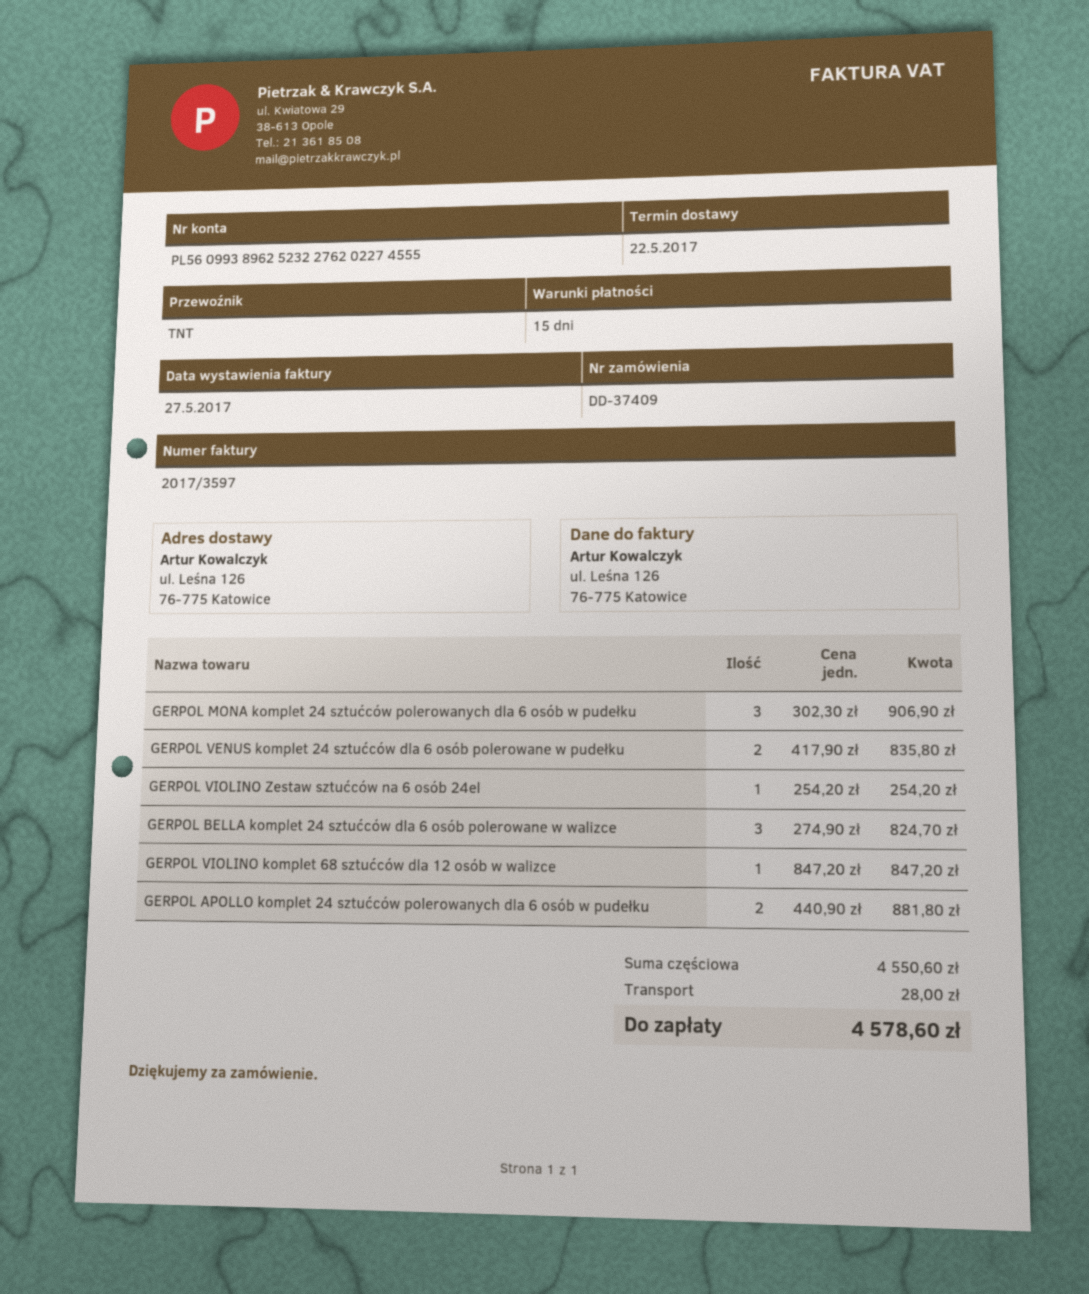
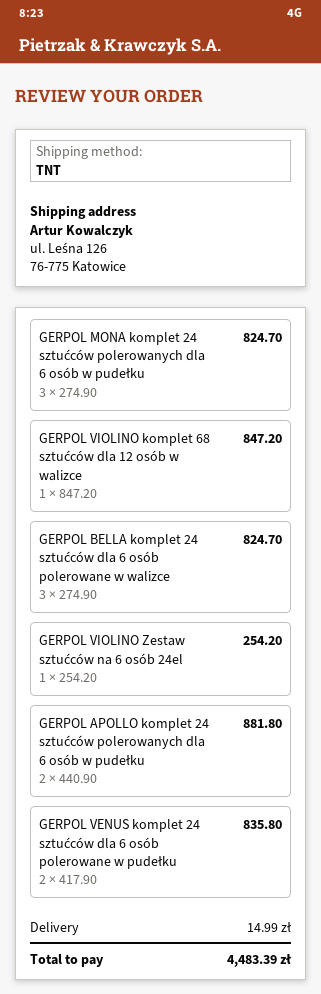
GERPOL MONA komplet 24 sztućców polerowanych dla 6 osób w pudełku: 3 x 302.30 = 906.90 -> 3 x 274.90 = 824.70
shipping: 28.00 -> 14.99
total: 4578.60 -> 4483.39

